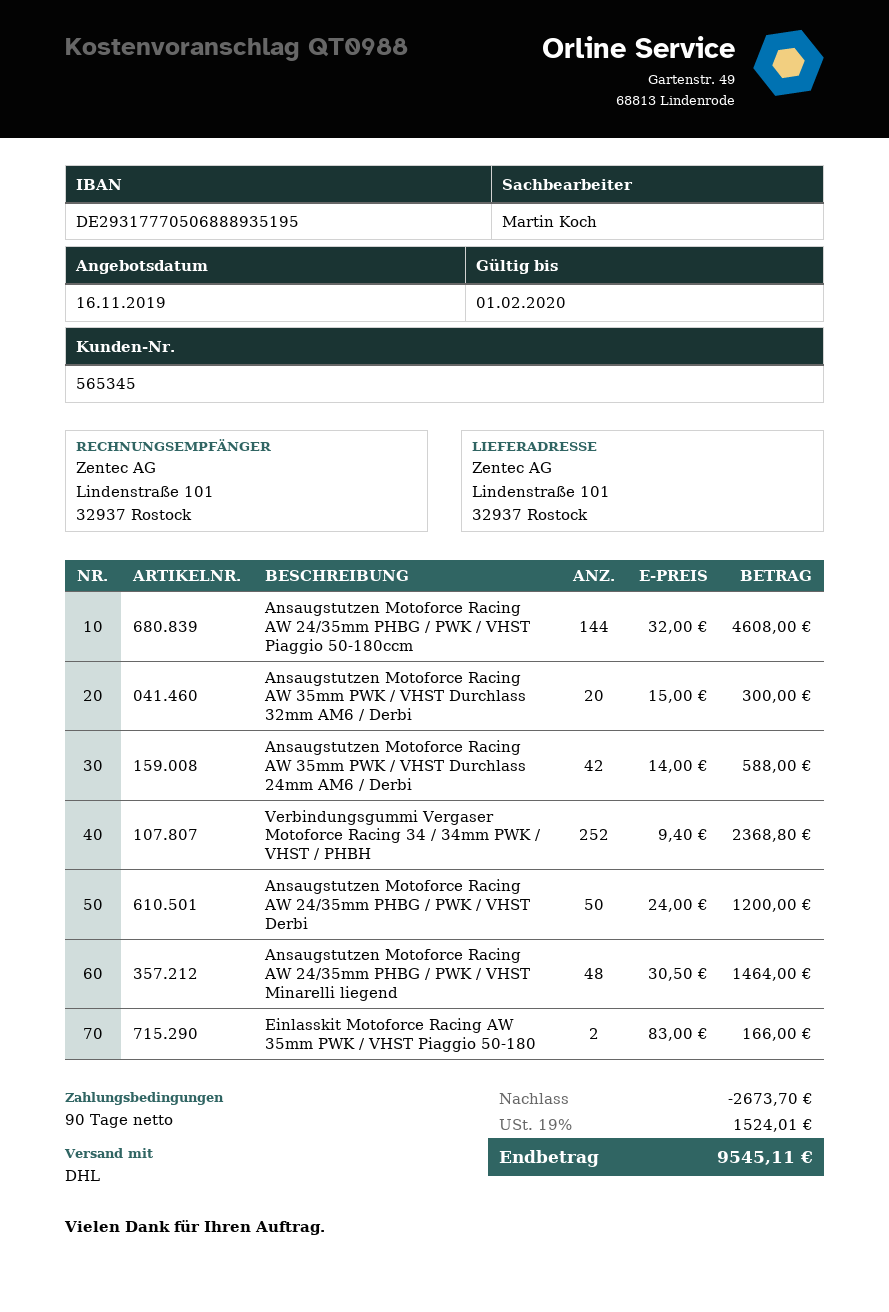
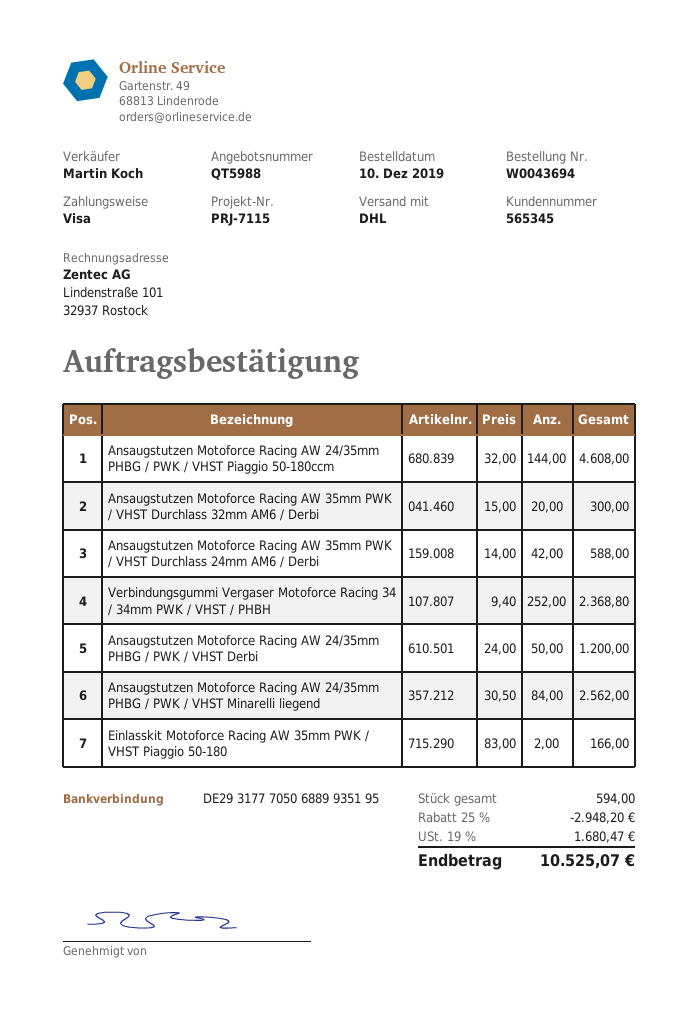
quote number: QT0988 -> QT5988
bank account: DE29317770506888935195 -> DE29317770506889935195
Ansaugstutzen Motoforce Racing AW 24/35mm PHBG / PWK / VHST Minarelli liegend: 48 x 30.50 = 1464.00 -> 84 x 30.50 = 2562.00
discount: 2673.70 -> 2948.20
tax: 19% = 1524.01 -> 19% = 1680.47
total: 9545.11 -> 10525.07

